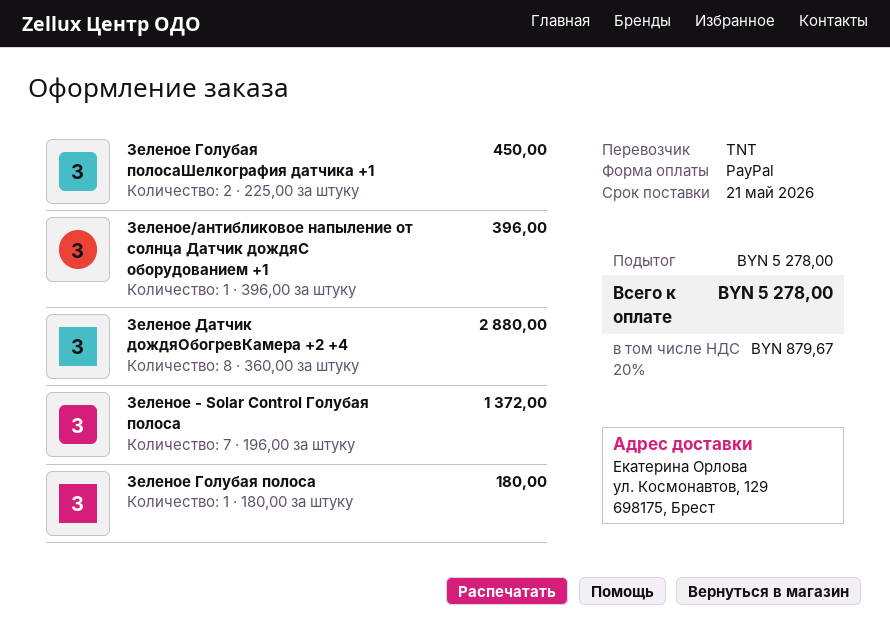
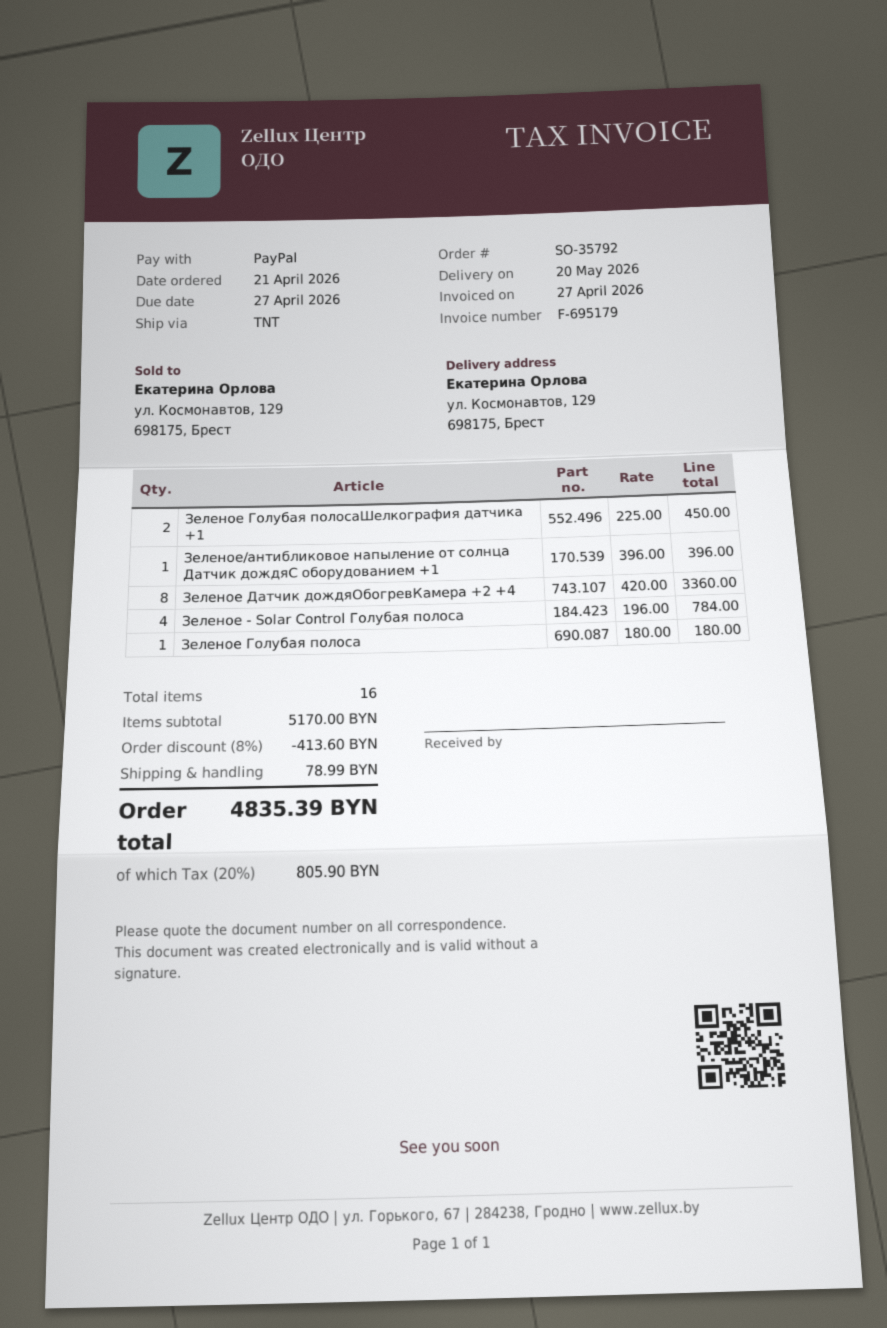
delivery date: 2026-05-21 -> 2026-05-20
Зеленое Датчик дождяОбогревКамера +2 +4: 8 x 360.00 = 2880.00 -> 8 x 420.00 = 3360.00
Зеленое - Solar Control Голубая полоса: 7 x 196.00 = 1372.00 -> 4 x 196.00 = 784.00
subtotal: 5278.00 -> 5170.00
discount: none -> 8% = 413.60
shipping: none -> 78.99
tax: 20% = 879.67 -> 20% = 805.90
total: 5278.00 -> 4835.39

